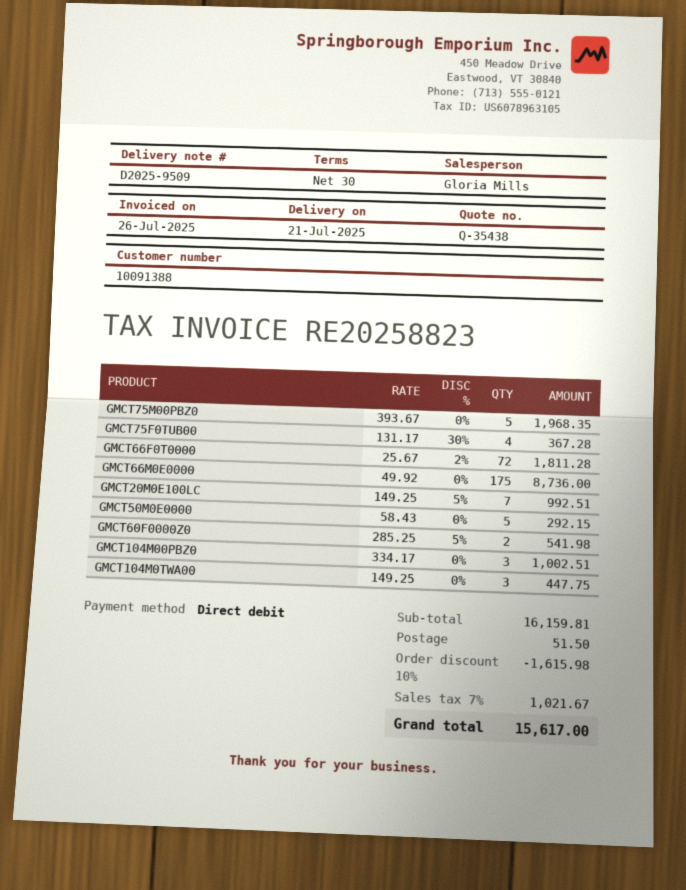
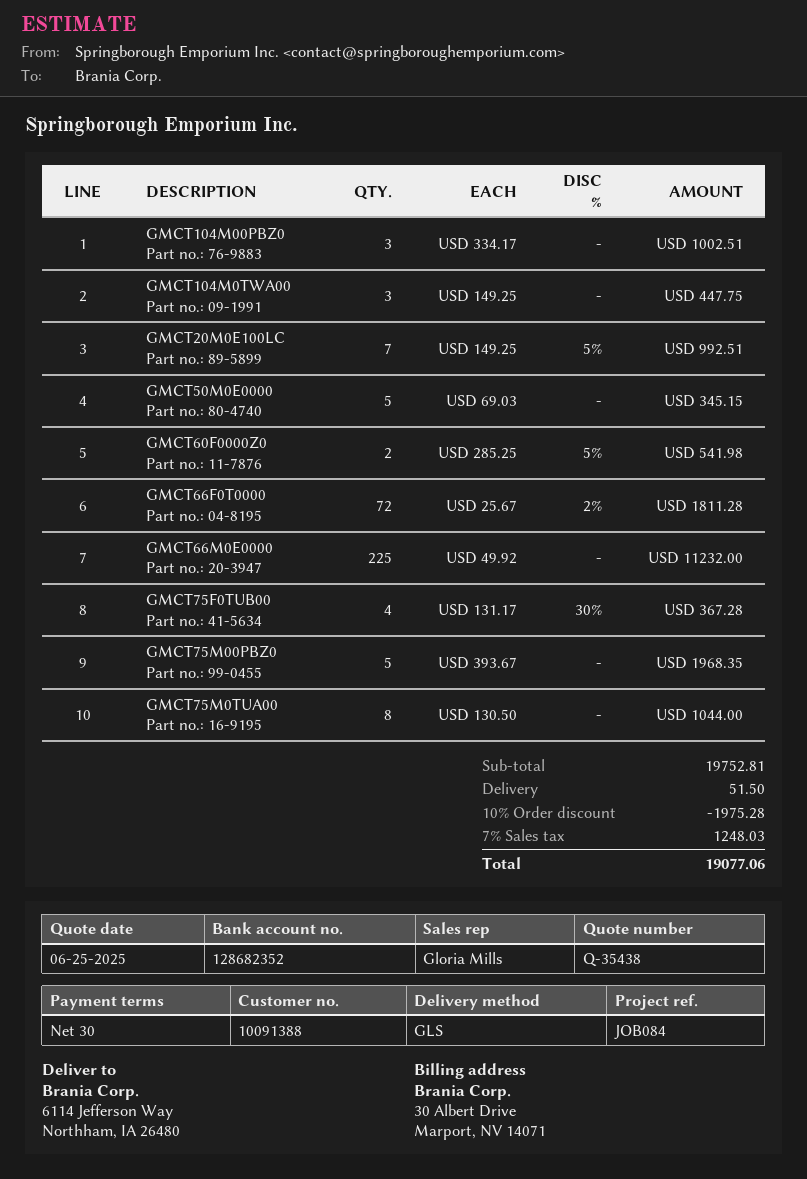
GMCT66M0E0000: 175 x 49.92 = 8736.00 -> 225 x 49.92 = 11232.00
GMCT50M0E0000: 5 x 58.43 = 292.15 -> 5 x 69.03 = 345.15
GMCT75M0TUA00: none -> 8 x 130.50 = 1044.00
subtotal: 16159.81 -> 19752.81
discount: 10% = 1615.98 -> 10% = 1975.28
tax: 7% = 1021.67 -> 7% = 1248.03
total: 15617.00 -> 19077.06

